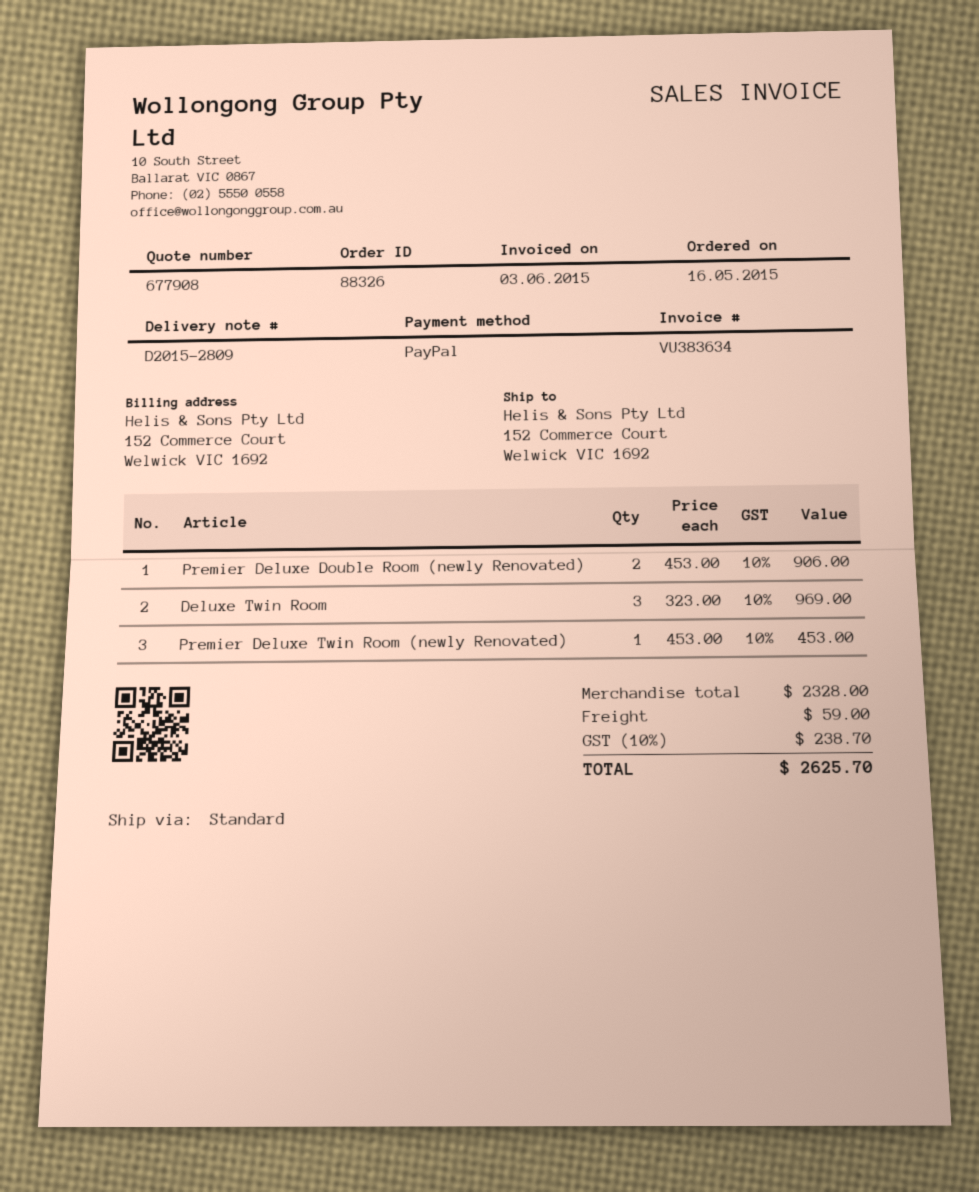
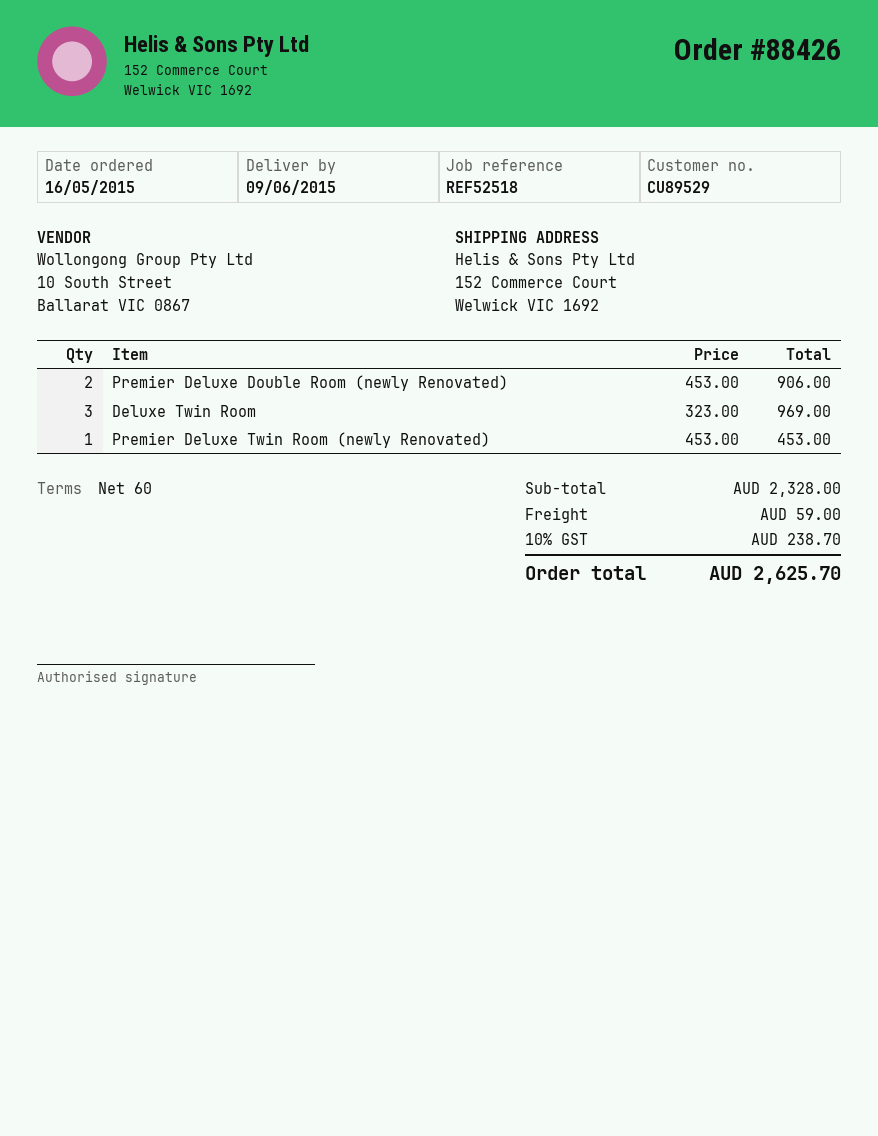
order number: 88326 -> 88426

